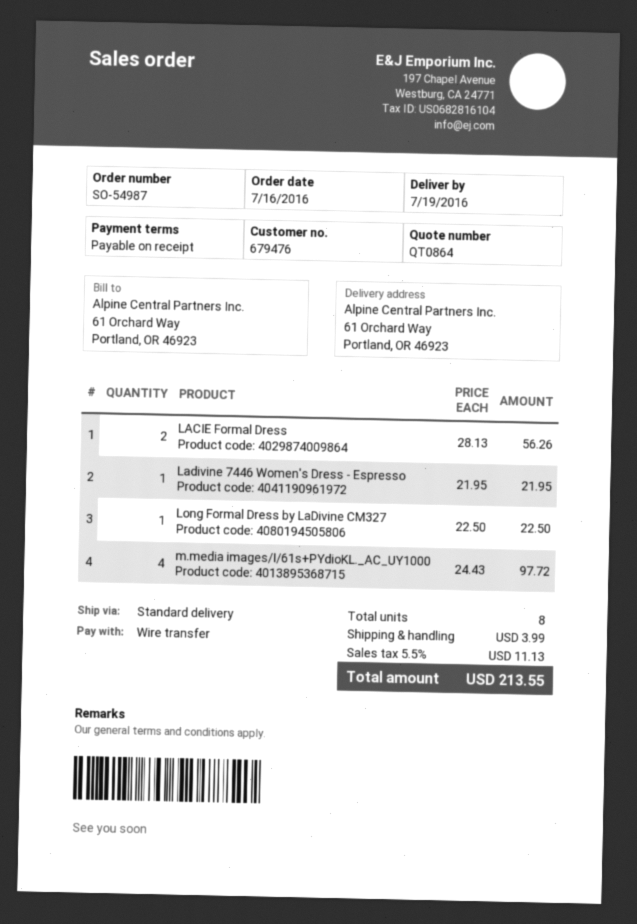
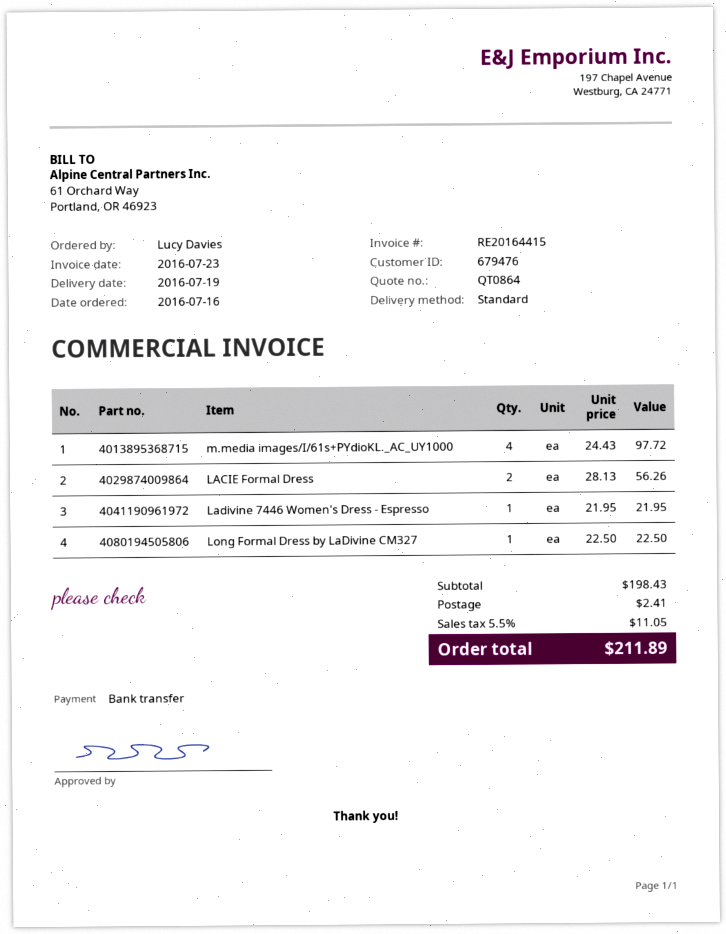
shipping: 3.99 -> 2.41
tax: 5.5% = 11.13 -> 5.5% = 11.05
total: 213.55 -> 211.89

